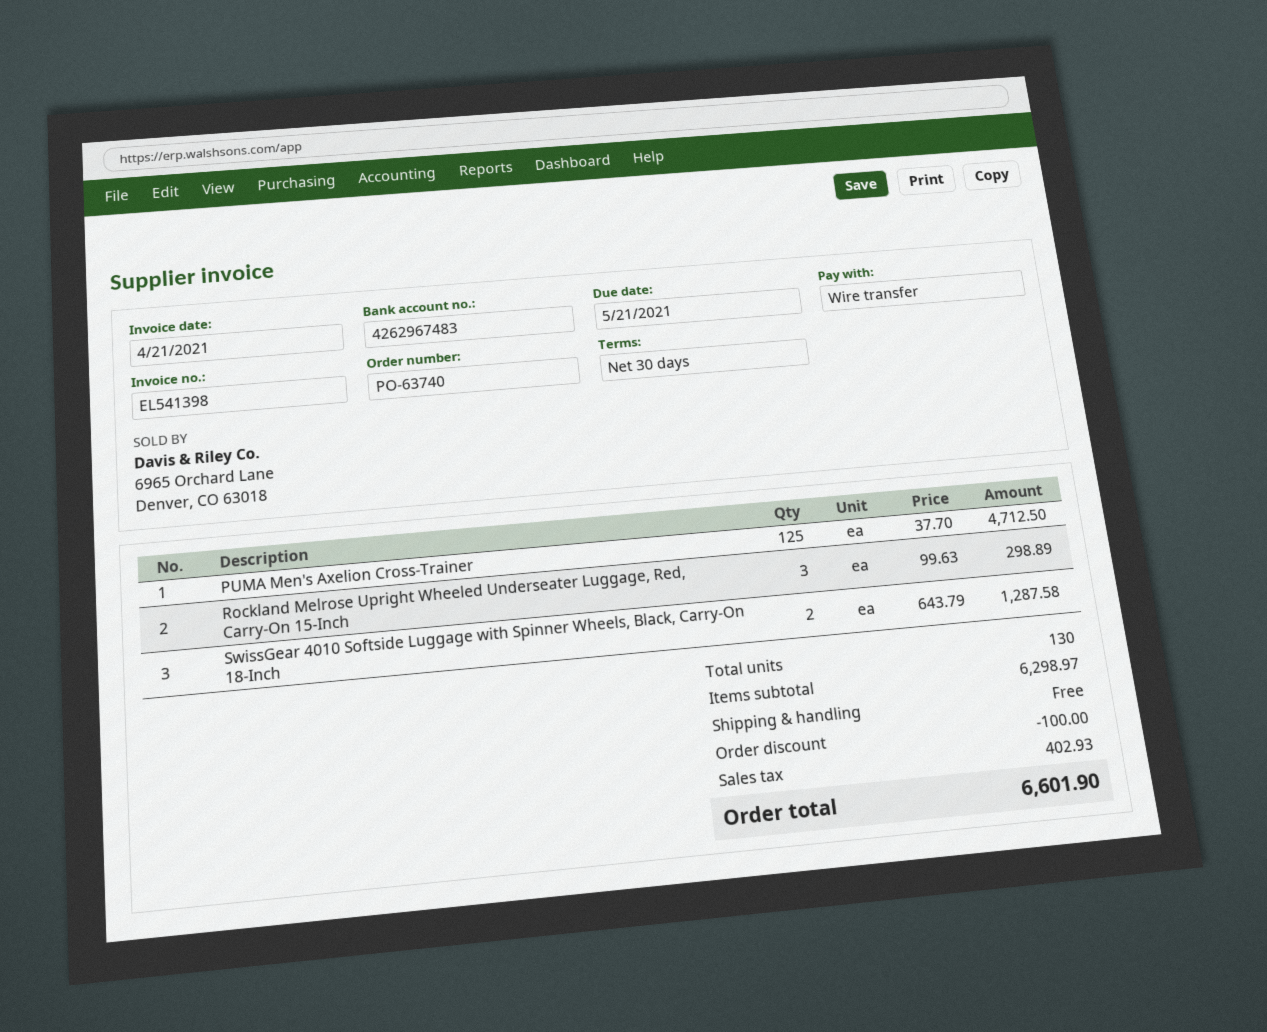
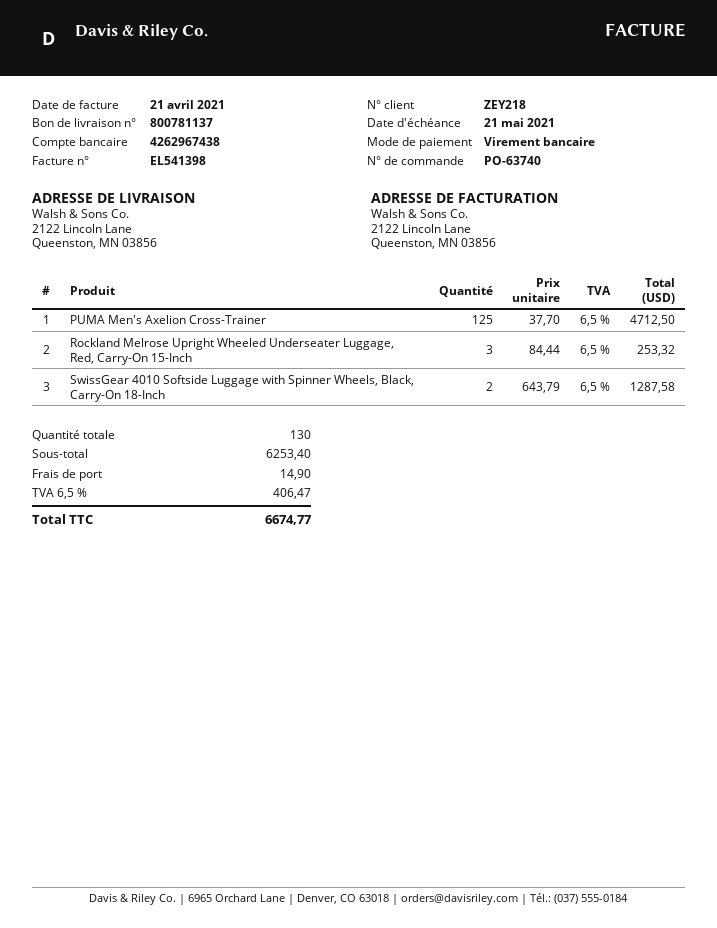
bank account: 4262967483 -> 4262967438
Rockland Melrose Upright Wheeled Underseater Luggage, Red, Carry-On 15-Inch: 3 x 99.63 = 298.89 -> 3 x 84.44 = 253.32
subtotal: 6298.97 -> 6253.40
discount: 100.00 -> none
shipping: 0.00 -> 14.90
tax: 402.93 -> 406.47
total: 6601.90 -> 6674.77

